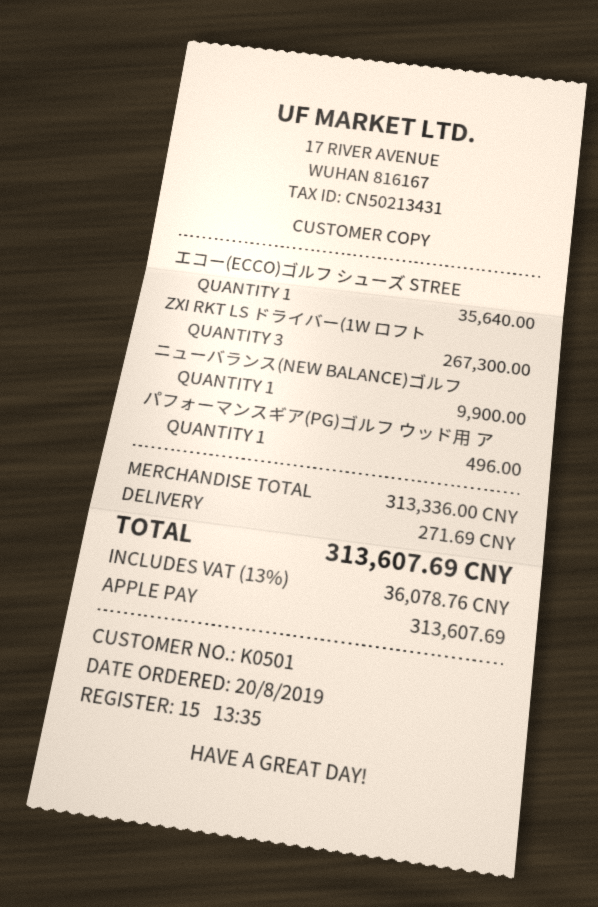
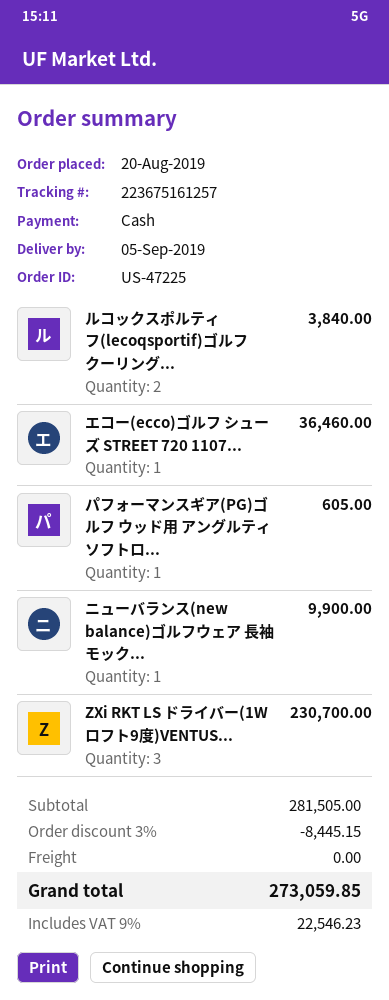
payment method: Apple Pay -> cash
エコー(ECCO)ゴルフ シューズ STREE: 1 for 35640.00 -> 1 for 36460.00
ZXI RKT LS ドライバー(1W ロフト: 3 for 267300.00 -> 3 for 230700.00
パフォーマンスギア(PG)ゴルフ ウッド用 ア: 1 for 496.00 -> 1 for 605.00
ルコックスポルティフ(lecoqsportif)ゴルフ クーリング...: none -> 2 for 3840.00
subtotal: 313336.00 -> 281505.00
discount: none -> 3% = 8445.15
shipping: 271.69 -> 0.00
tax: 13% = 36078.76 -> 9% = 22546.23
total: 313607.69 -> 273059.85

